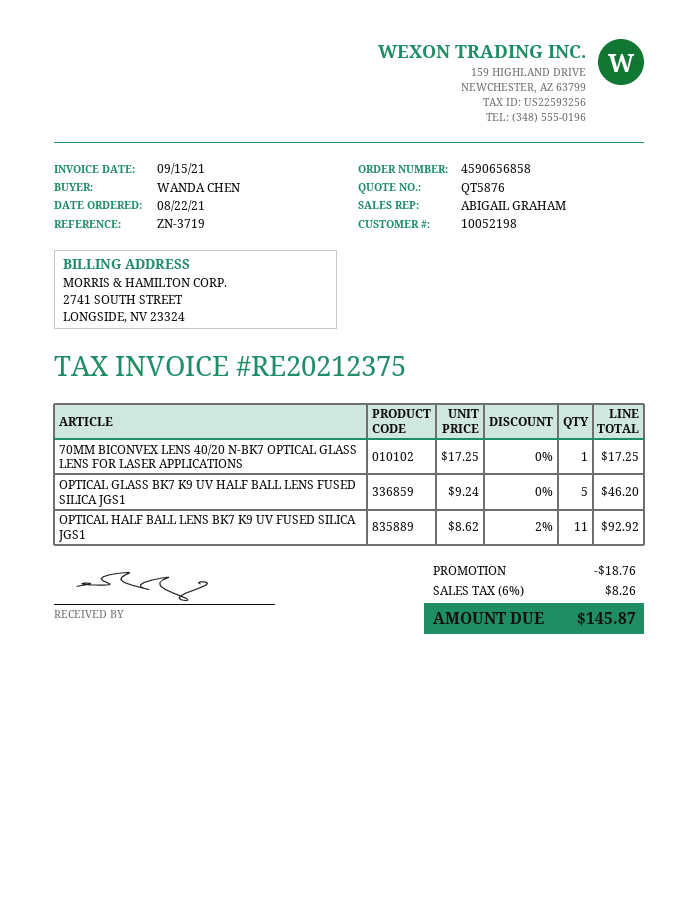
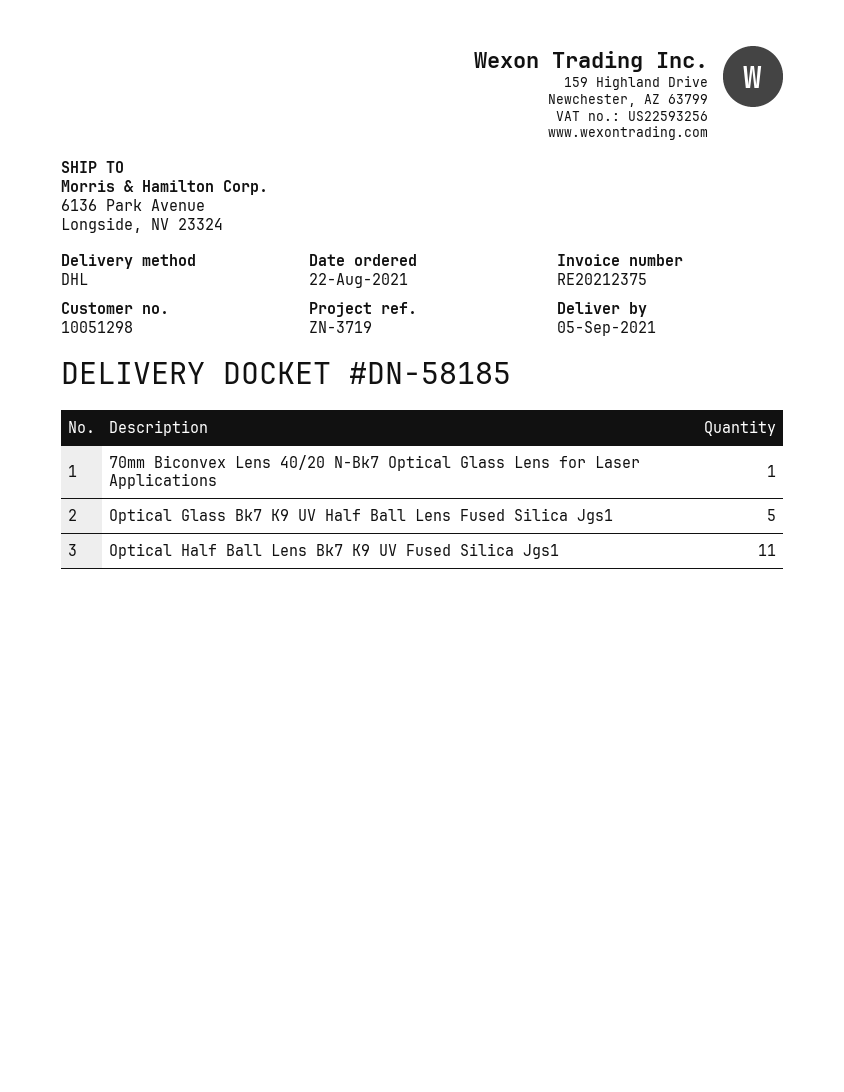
customer number: 10052198 -> 10051298

